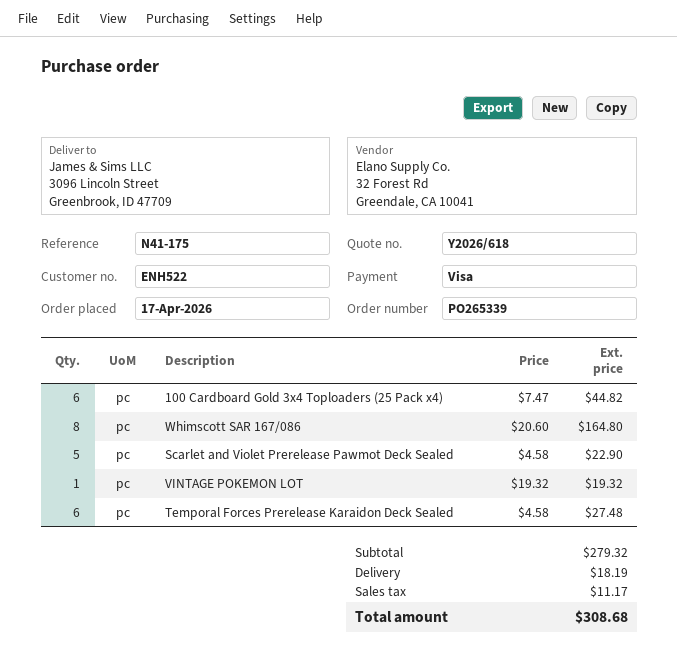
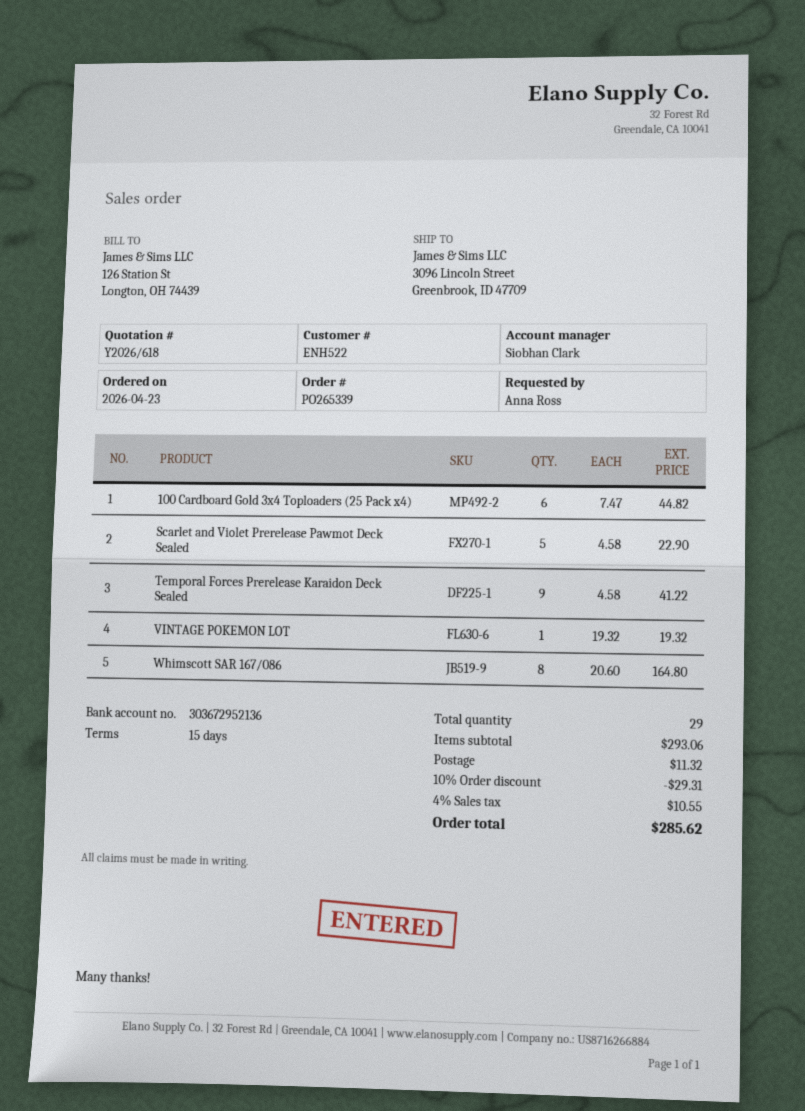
order date: 2026-04-17 -> 2026-04-23
Temporal Forces Prerelease Karaidon Deck Sealed: 6 x 4.58 = 27.48 -> 9 x 4.58 = 41.22
subtotal: 279.32 -> 293.06
discount: none -> 10% = 29.31
shipping: 18.19 -> 11.32
tax: 11.17 -> 10.55
total: 308.68 -> 285.62

